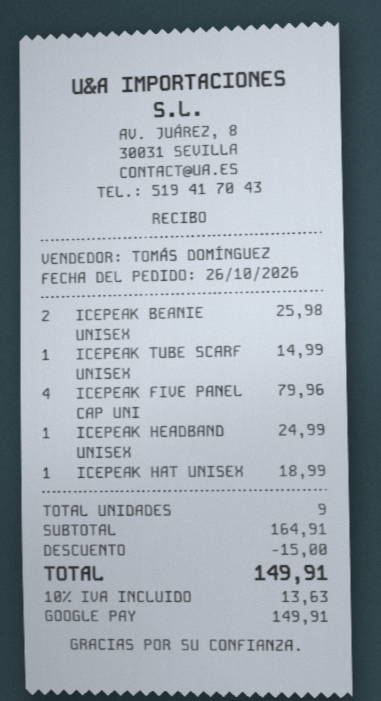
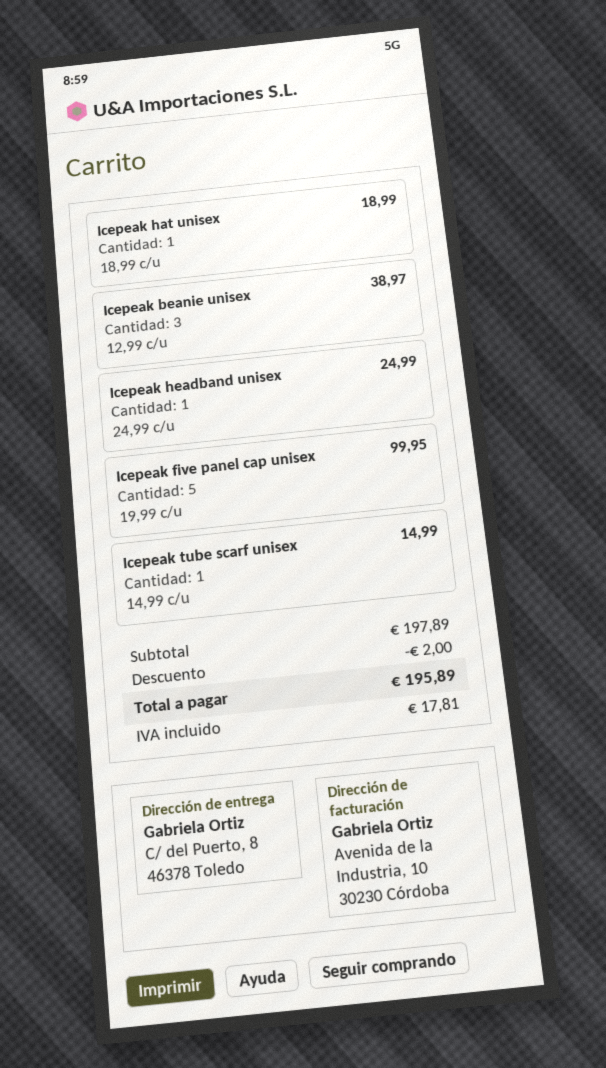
ICEPEAK BEANIE UNISEX: 2 for 25.98 -> 3 for 38.97
ICEPEAK FIVE PANEL CAP UNI: 4 for 79.96 -> 5 for 99.95
subtotal: 164.91 -> 197.89
discount: 15.00 -> 2.00
tax: 13.63 -> 17.81
total: 149.91 -> 195.89

